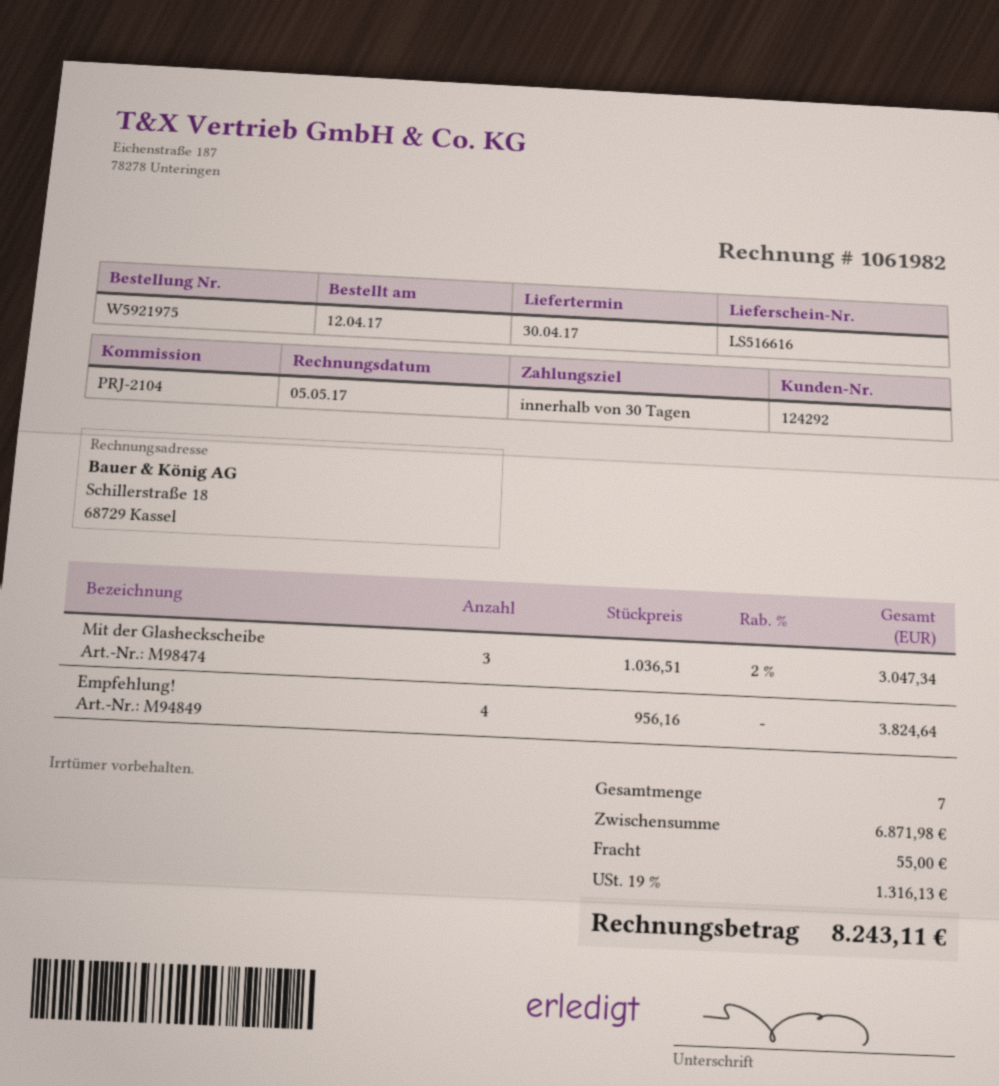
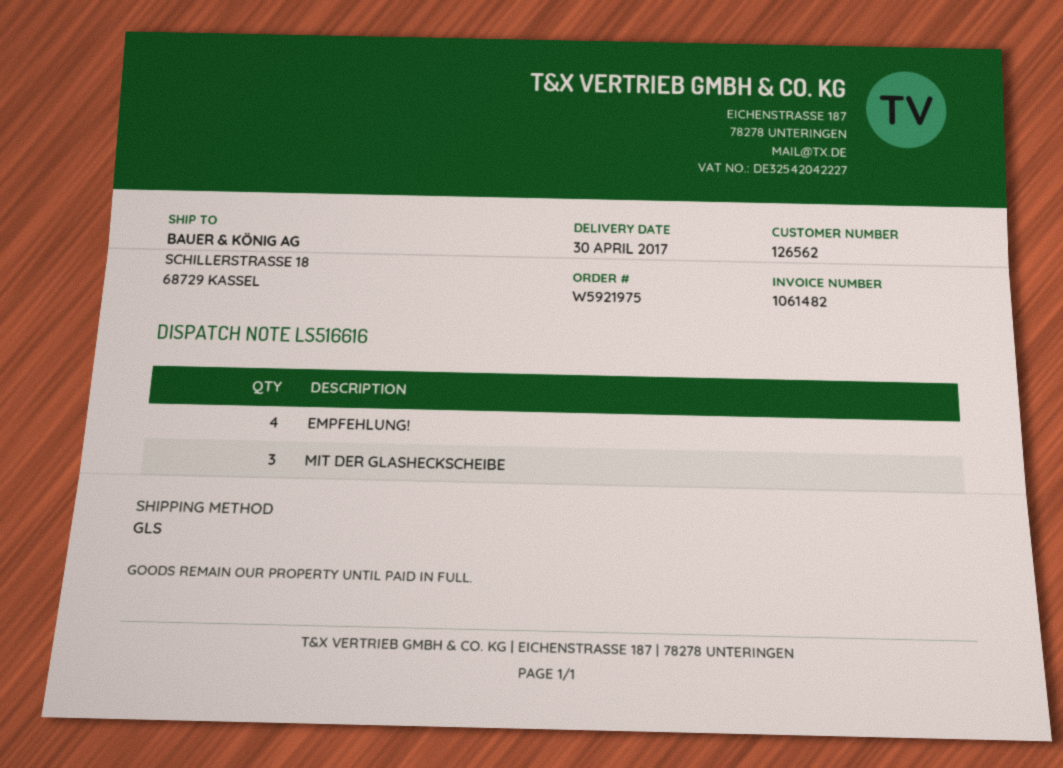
invoice number: 1061982 -> 1061482
customer number: 124292 -> 126562

